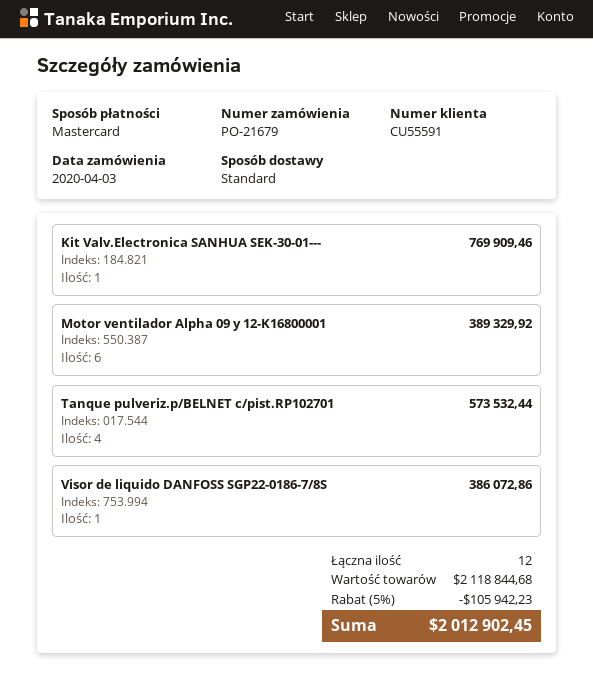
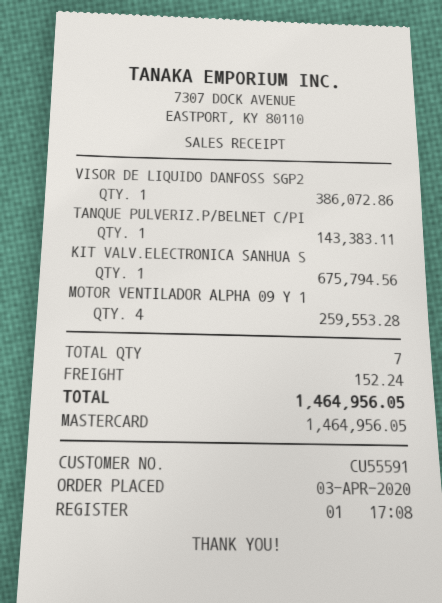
Kit Valv.Electronica SANHUA SEK-30-01---: 1 for 769909.46 -> 1 for 675794.56
Motor ventilador Alpha 09 y 12-K16800001: 6 for 389329.92 -> 4 for 259553.28
Tanque pulveriz.p/BELNET c/pist.RP102701: 4 for 573532.44 -> 1 for 143383.11
total quantity: 12 -> 7
discount: 5% = 105942.23 -> none
shipping: none -> 152.24
total: 2012902.45 -> 1464956.05

